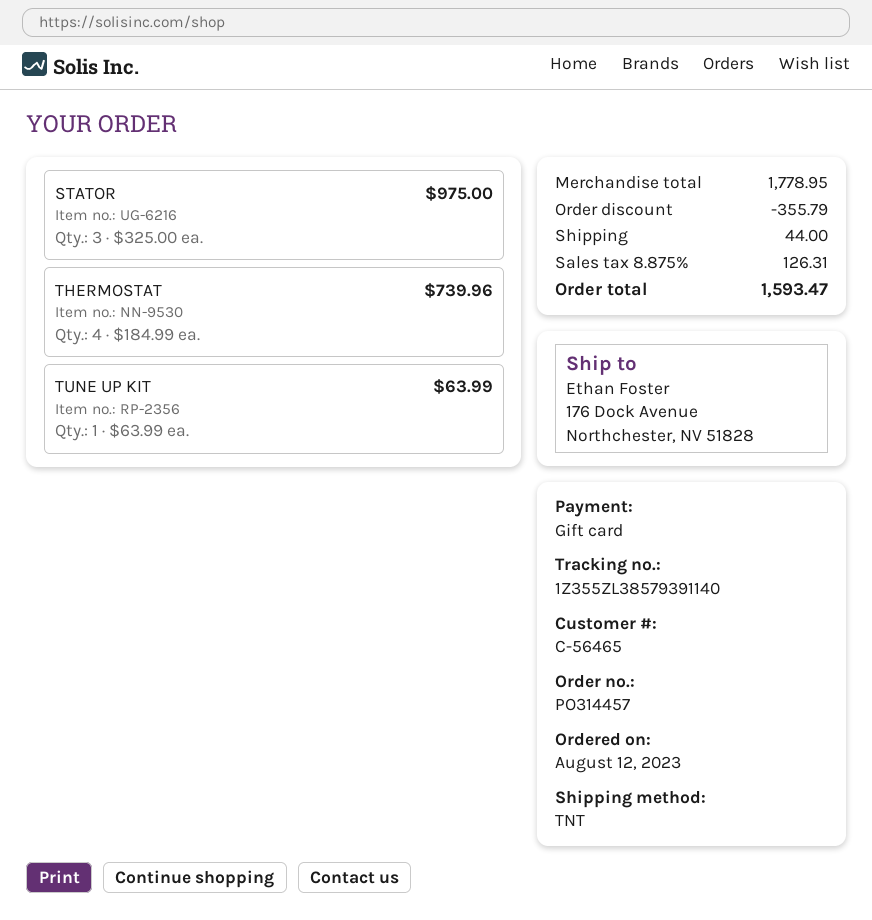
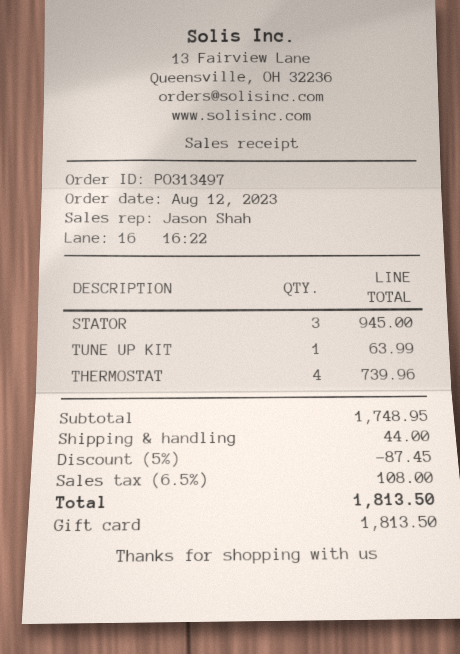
order number: PO314457 -> PO313497
STATOR: 3 for 975.00 -> 3 for 945.00
subtotal: 1778.95 -> 1748.95
discount: 355.79 -> 87.45
tax: 8.875% = 126.31 -> 6.5% = 108.00
total: 1593.47 -> 1813.50

